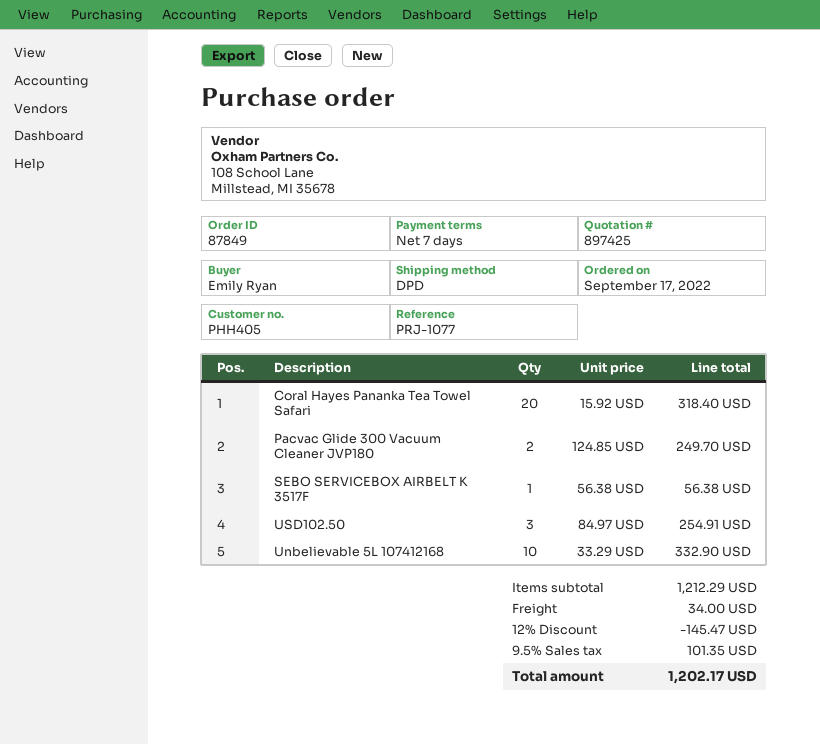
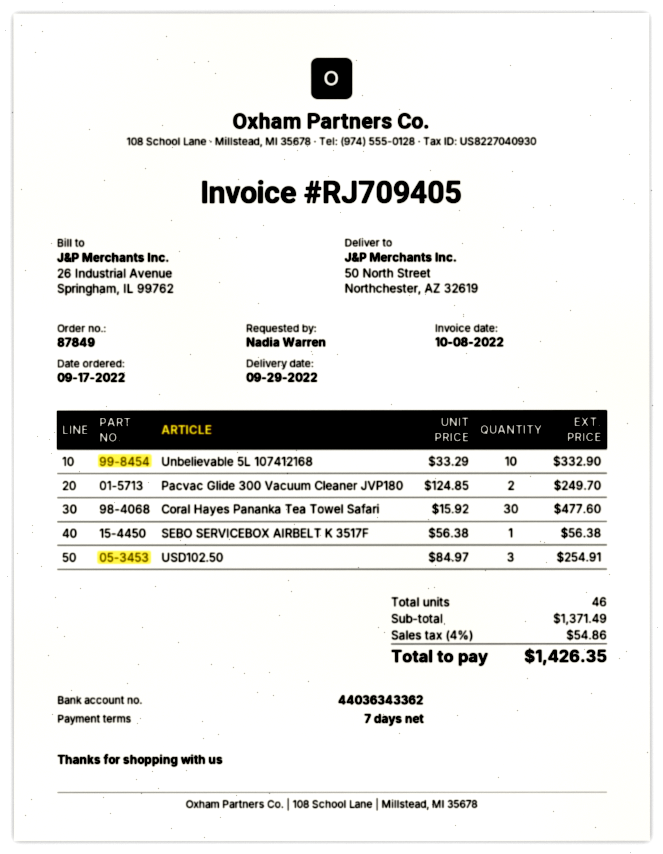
ordered by: Emily Ryan -> Nadia Warren
Coral Hayes Pananka Tea Towel Safari: 20 x 15.92 = 318.40 -> 30 x 15.92 = 477.60
subtotal: 1212.29 -> 1371.49
discount: 12% = 145.47 -> none
shipping: 34.00 -> none
tax: 9.5% = 101.35 -> 4% = 54.86
total: 1202.17 -> 1426.35

